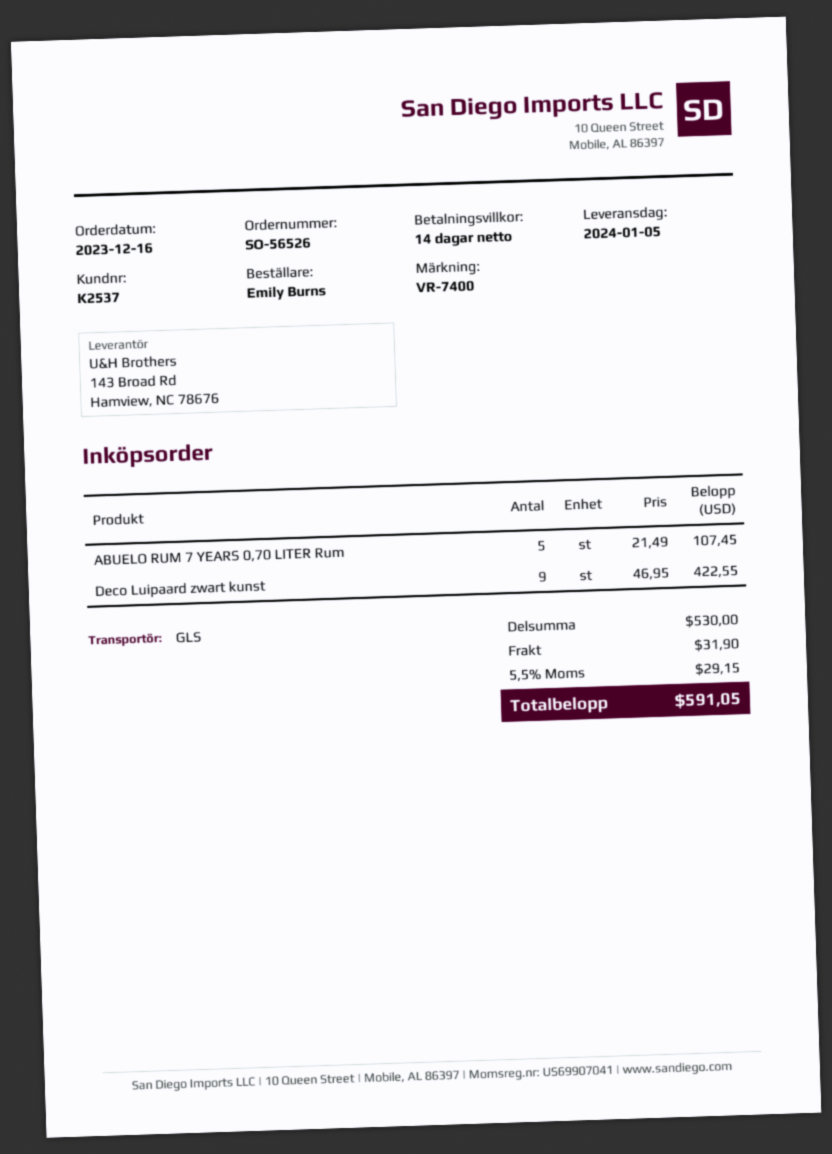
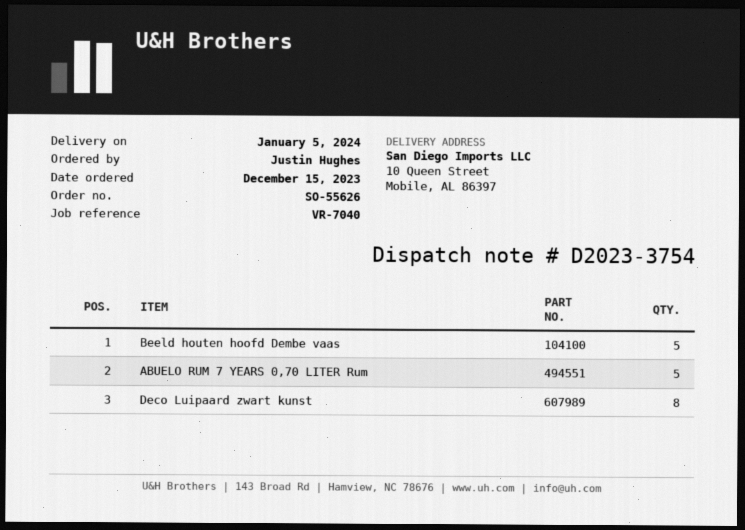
order number: SO-56526 -> SO-55626
order date: 2023-12-16 -> 2023-12-15
reference: VR-7400 -> VR-7040
ordered by: Emily Burns -> Justin Hughes
Deco Luipaard zwart kunst: 9 -> 8
Beeld houten hoofd Dembe vaas: none -> 5

